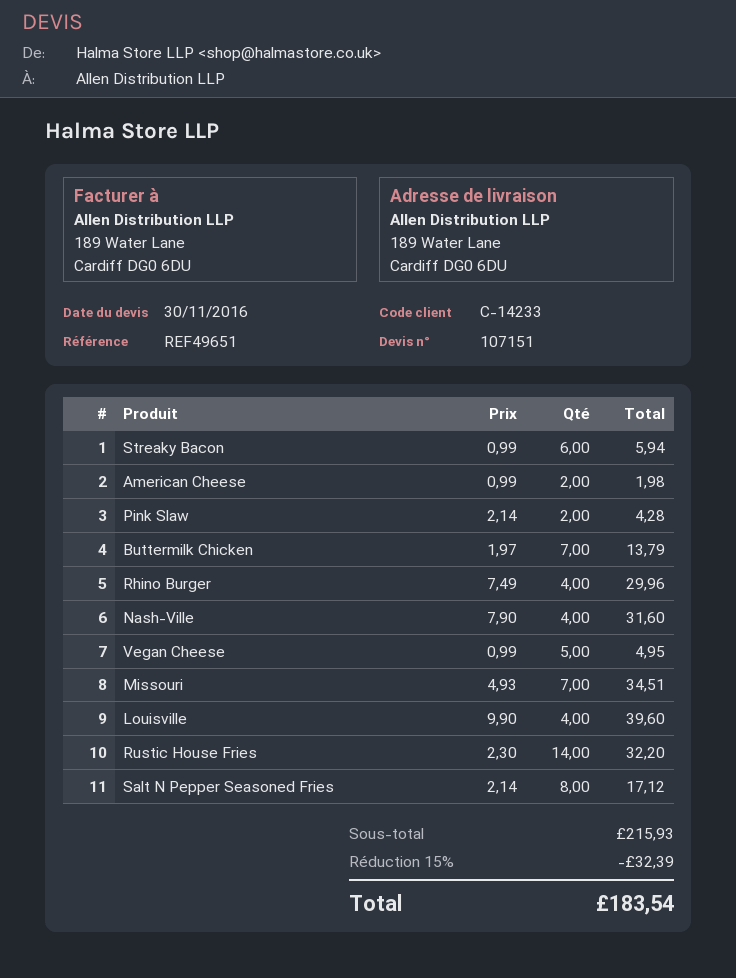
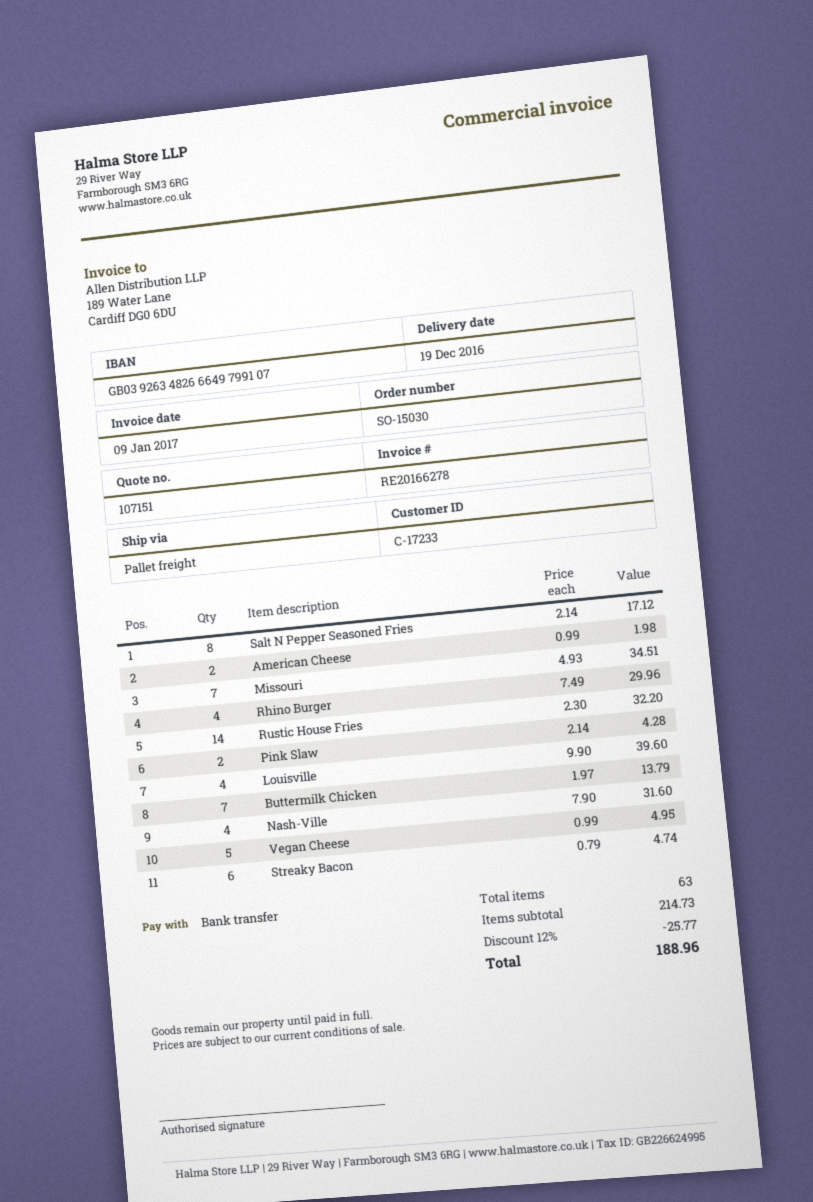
customer number: C-14233 -> C-17233
Streaky Bacon: 6 x 0.99 = 5.94 -> 6 x 0.79 = 4.74
subtotal: 215.93 -> 214.73
discount: 15% = 32.39 -> 12% = 25.77
total: 183.54 -> 188.96

